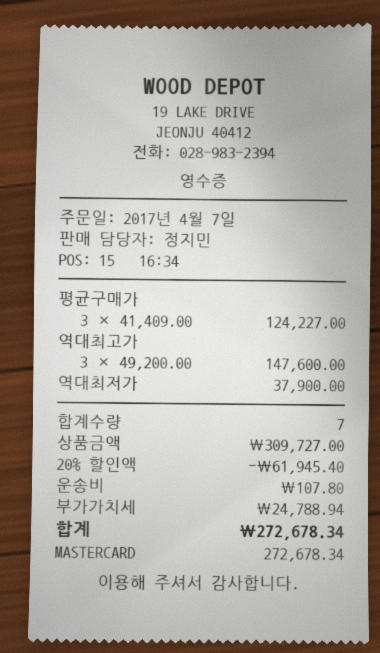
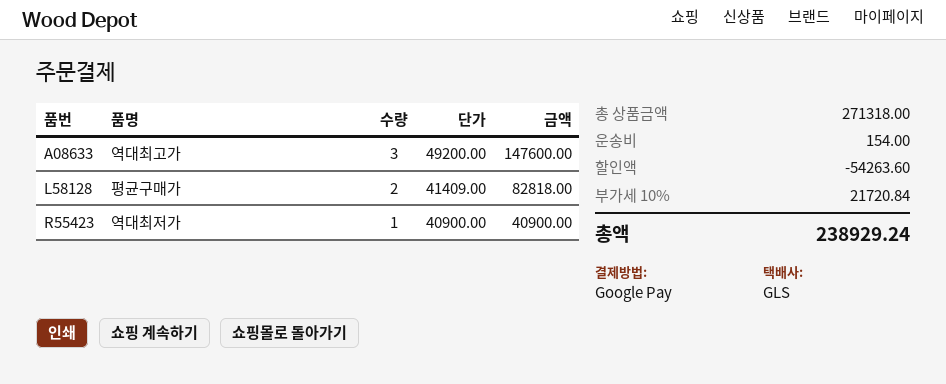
payment method: Mastercard -> Google Pay
평균구매가: 3 x 41409.00 = 124227.00 -> 2 x 41409.00 = 82818.00
역대최저가: 1 x 37900.00 = 37900.00 -> 1 x 40900.00 = 40900.00
subtotal: 309727.00 -> 271318.00
discount: 61945.40 -> 54263.60
shipping: 107.80 -> 154.00
tax: 24788.94 -> 21720.84
total: 272678.34 -> 238929.24

